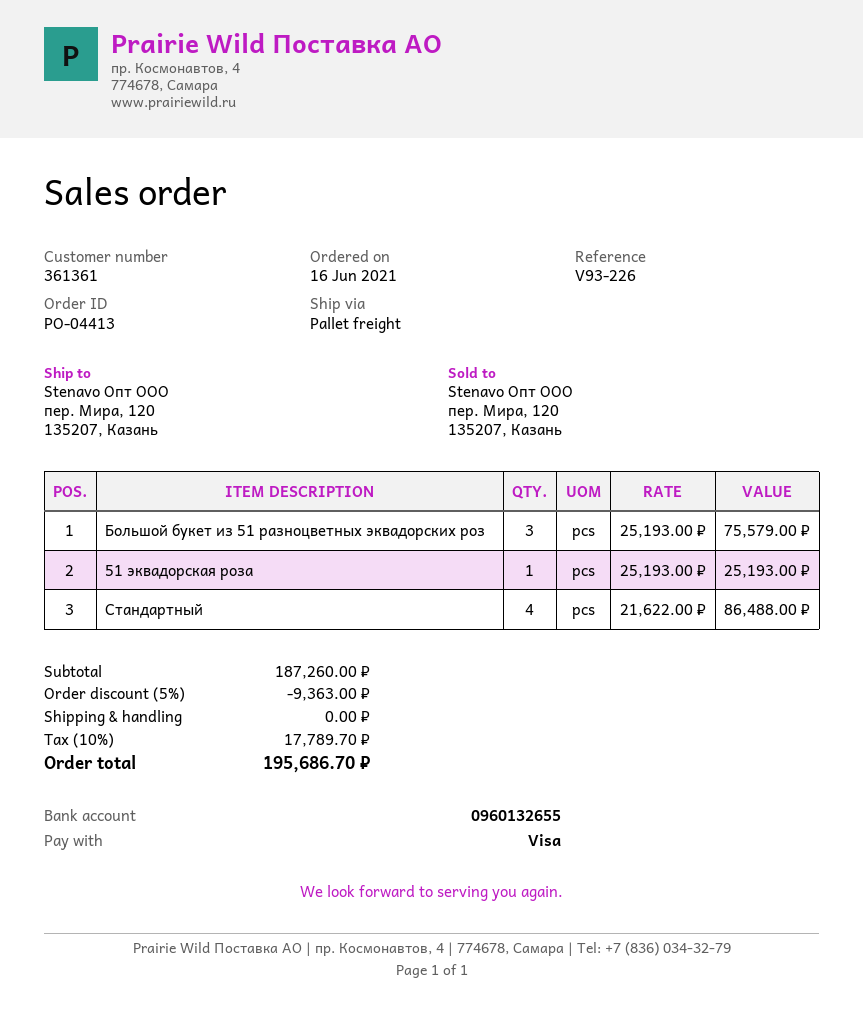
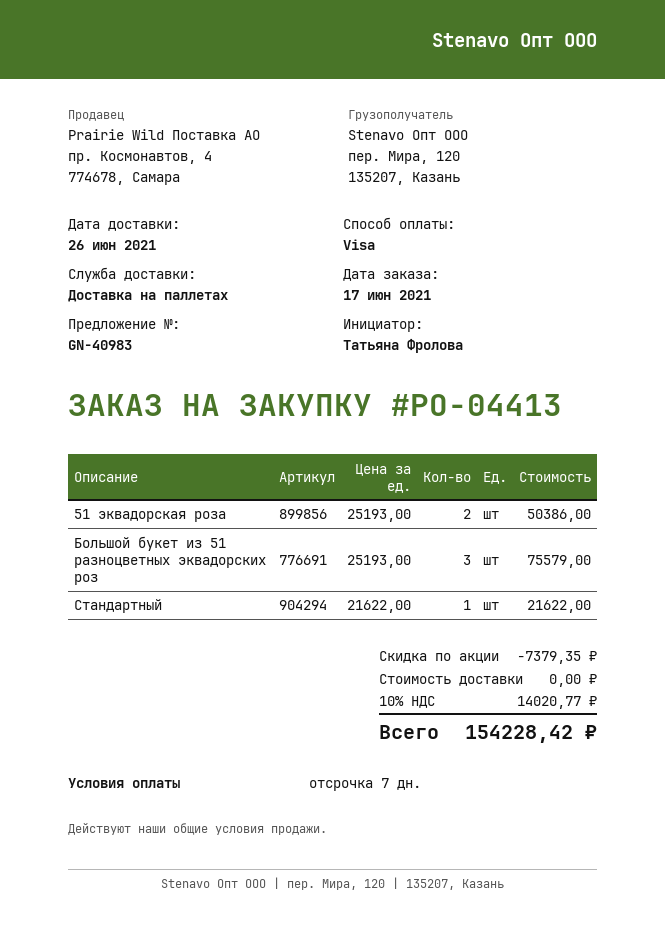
order date: 2021-06-16 -> 2021-06-17
51 эквадорская роза: 1 x 25193.00 = 25193.00 -> 2 x 25193.00 = 50386.00
Стандартный: 4 x 21622.00 = 86488.00 -> 1 x 21622.00 = 21622.00
discount: 9363.00 -> 7379.35
tax: 10% = 17789.70 -> 10% = 14020.77
total: 195686.70 -> 154228.42

